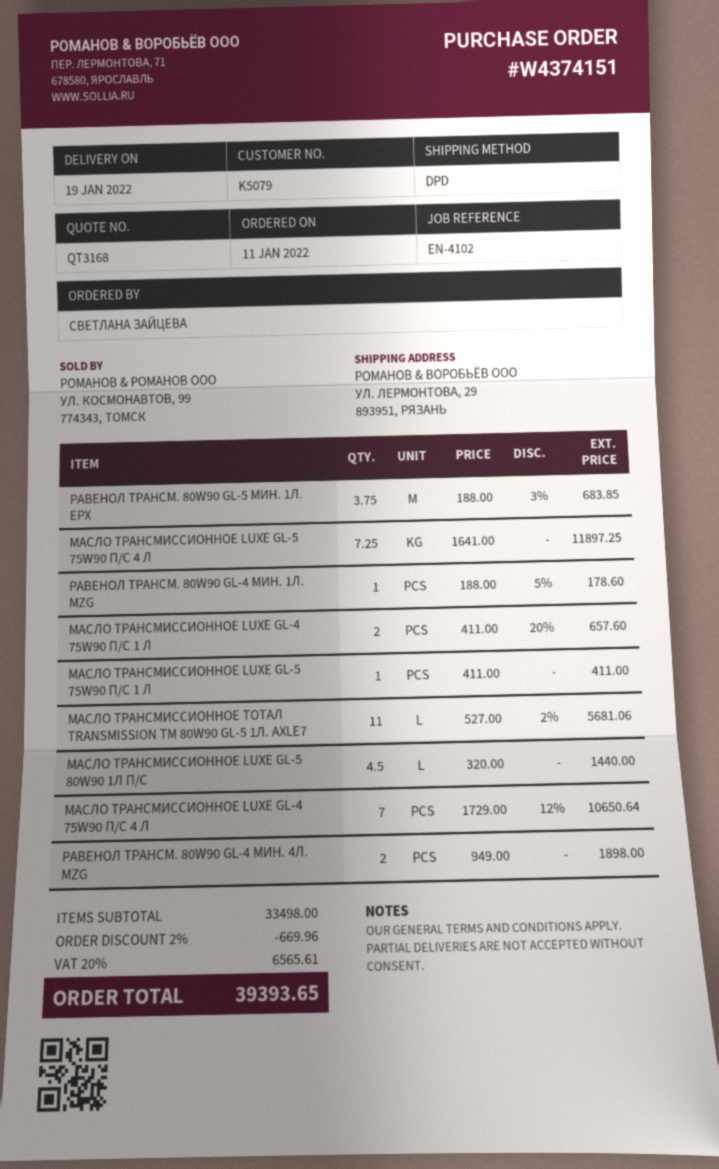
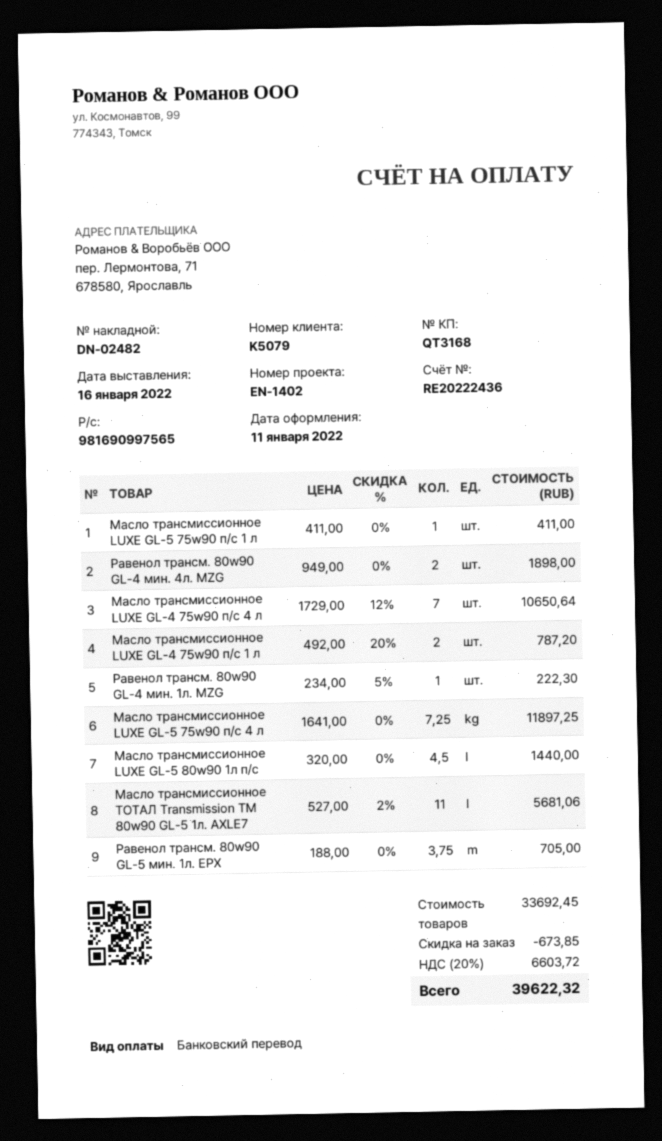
reference: EN-4102 -> EN-1402
РАВЕНОЛ ТРАНСМ. 80W90 GL-5 МИН. 1Л. EPX: 3.75 x 188.00 - 3% = 683.85 -> 3.75 x 188.00 = 705.00
РАВЕНОЛ ТРАНСМ. 80W90 GL-4 МИН. 1Л. MZG: 1 x 188.00 - 5% = 178.60 -> 1 x 234.00 - 5% = 222.30
МАСЛО ТРАНСМИССИОННОЕ LUXE GL-4 75W90 П/С 1 Л: 2 x 411.00 - 20% = 657.60 -> 2 x 492.00 - 20% = 787.20
subtotal: 33498.00 -> 33692.45
discount: 669.96 -> 673.85
tax: 20% = 6565.61 -> 20% = 6603.72
total: 39393.65 -> 39622.32

